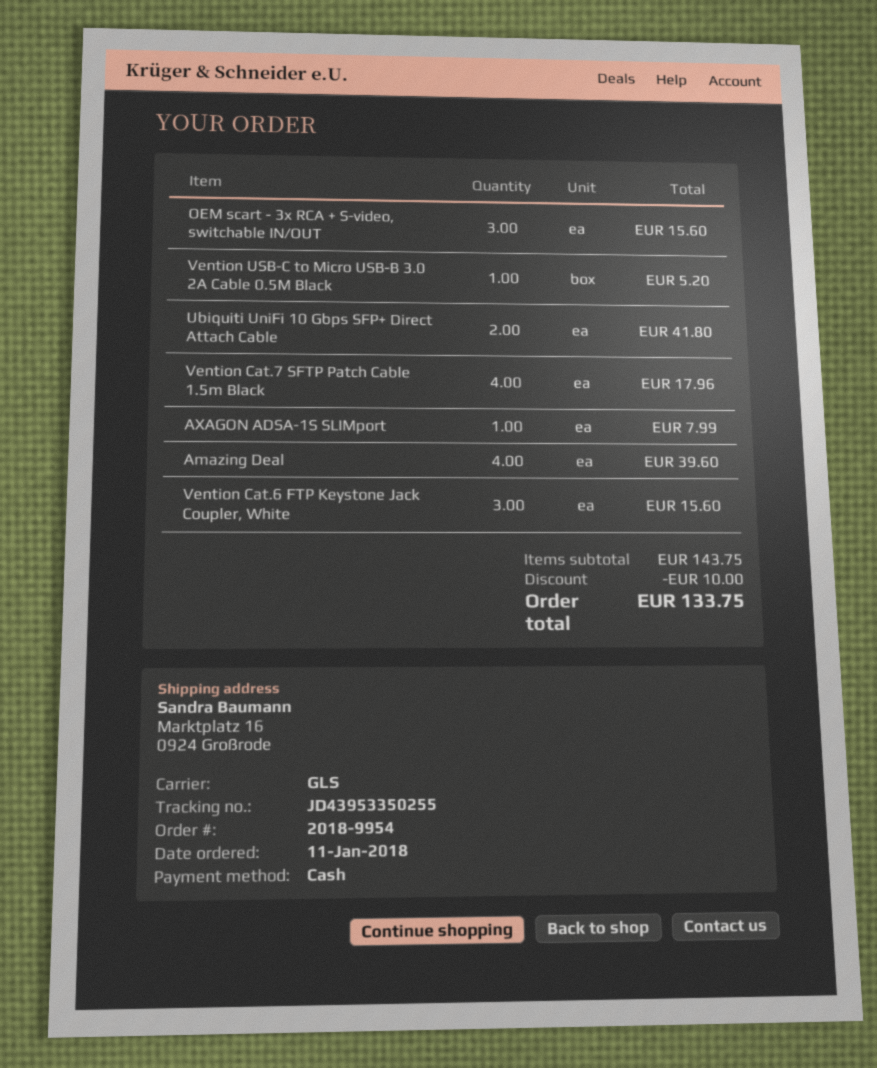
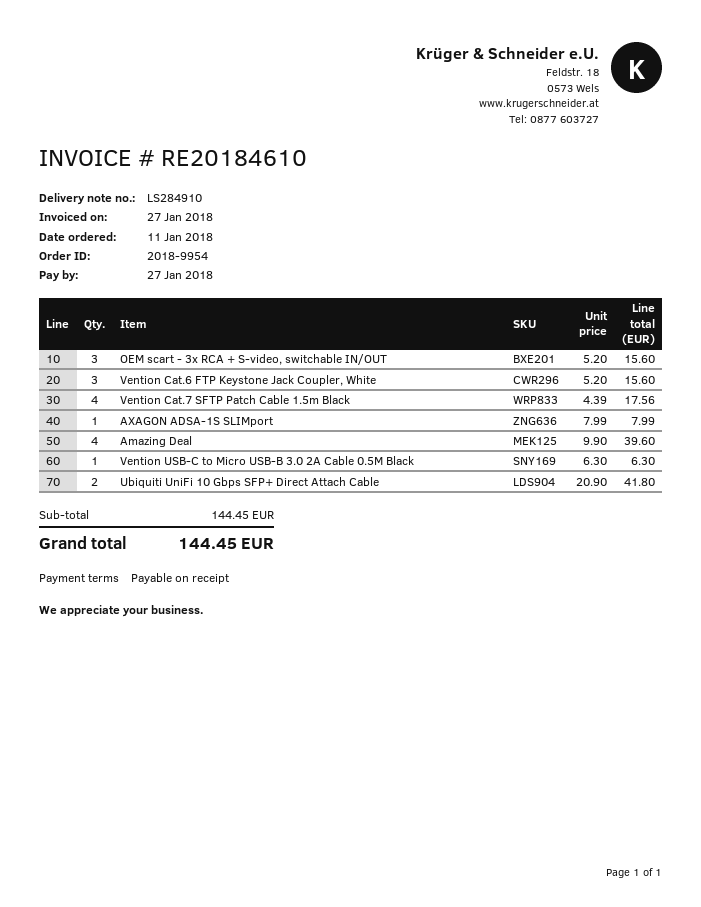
Vention USB-C to Micro USB-B 3.0 2A Cable 0.5M Black: 1 for 5.20 -> 1 for 6.30
Vention Cat.7 SFTP Patch Cable 1.5m Black: 4 for 17.96 -> 4 for 17.56
subtotal: 143.75 -> 144.45
discount: 10.00 -> none
total: 133.75 -> 144.45

